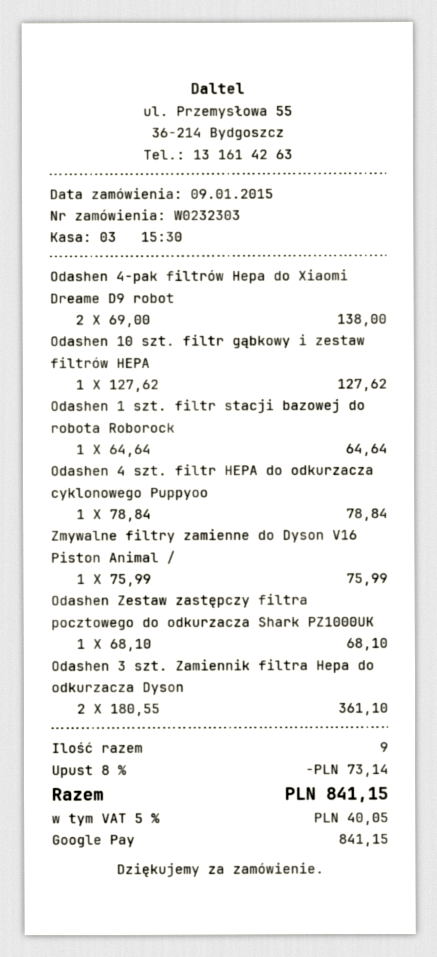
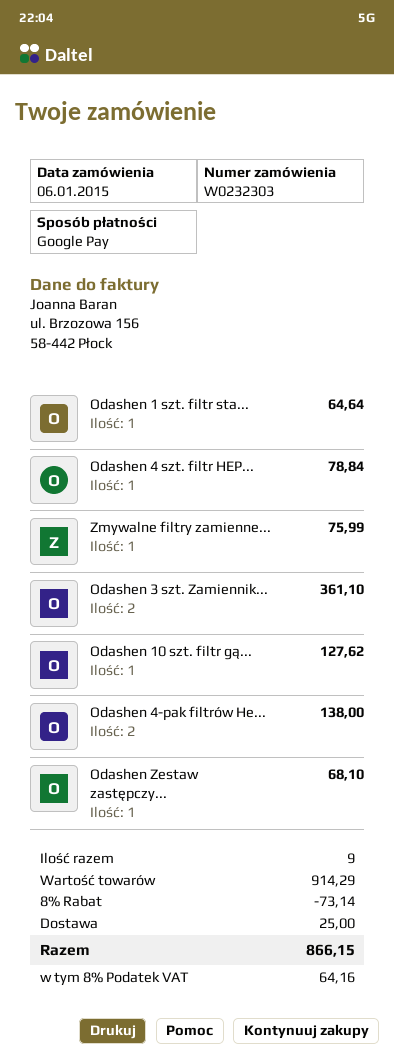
order date: 2015-01-09 -> 2015-01-06
shipping: none -> 25.00
tax: 5% = 40.05 -> 8% = 64.16
total: 841.15 -> 866.15

